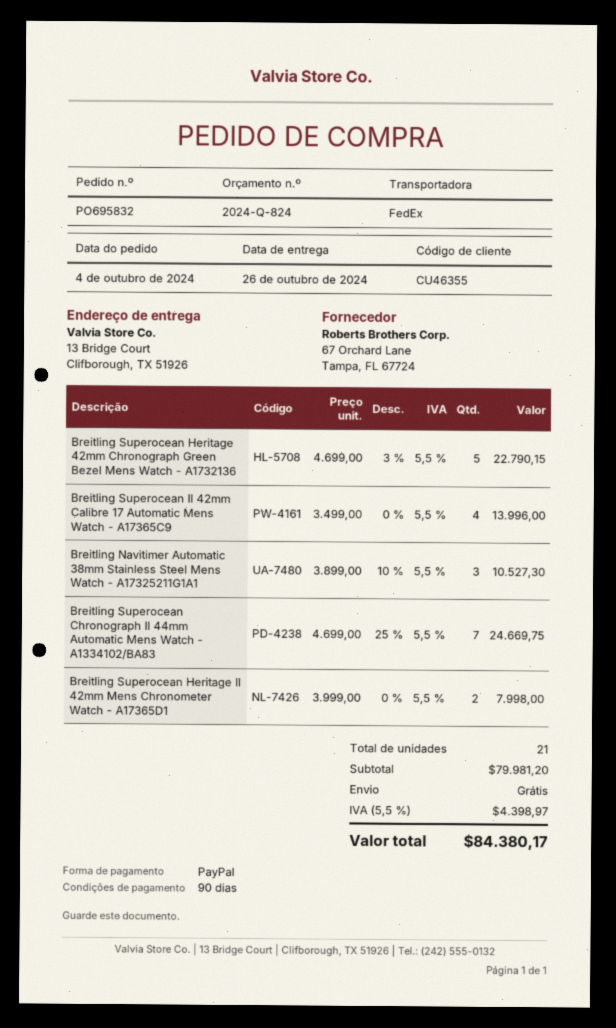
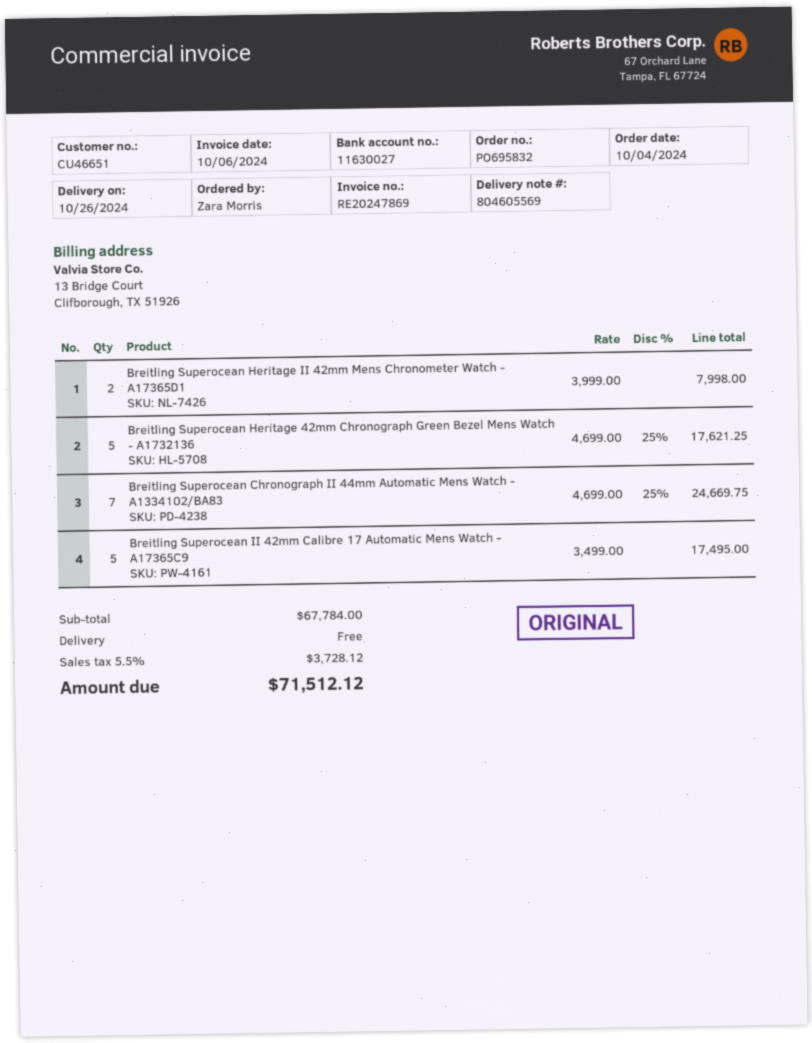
customer number: CU46355 -> CU46651
Breitling Superocean Heritage 42mm Chronograph Green Bezel Mens Watch - A1732136: 5 x 4699.00 - 3% = 22790.15 -> 5 x 4699.00 - 25% = 17621.25
Breitling Superocean II 42mm Calibre 17 Automatic Mens Watch - A17365C9: 4 x 3499.00 = 13996.00 -> 5 x 3499.00 = 17495.00
Breitling Navitimer Automatic 38mm Stainless Steel Mens Watch - A17325211G1A1: 3 x 3899.00 - 10% = 10527.30 -> none
subtotal: 79981.20 -> 67784.00
tax: 5.5% = 4398.97 -> 5.5% = 3728.12
total: 84380.17 -> 71512.12

